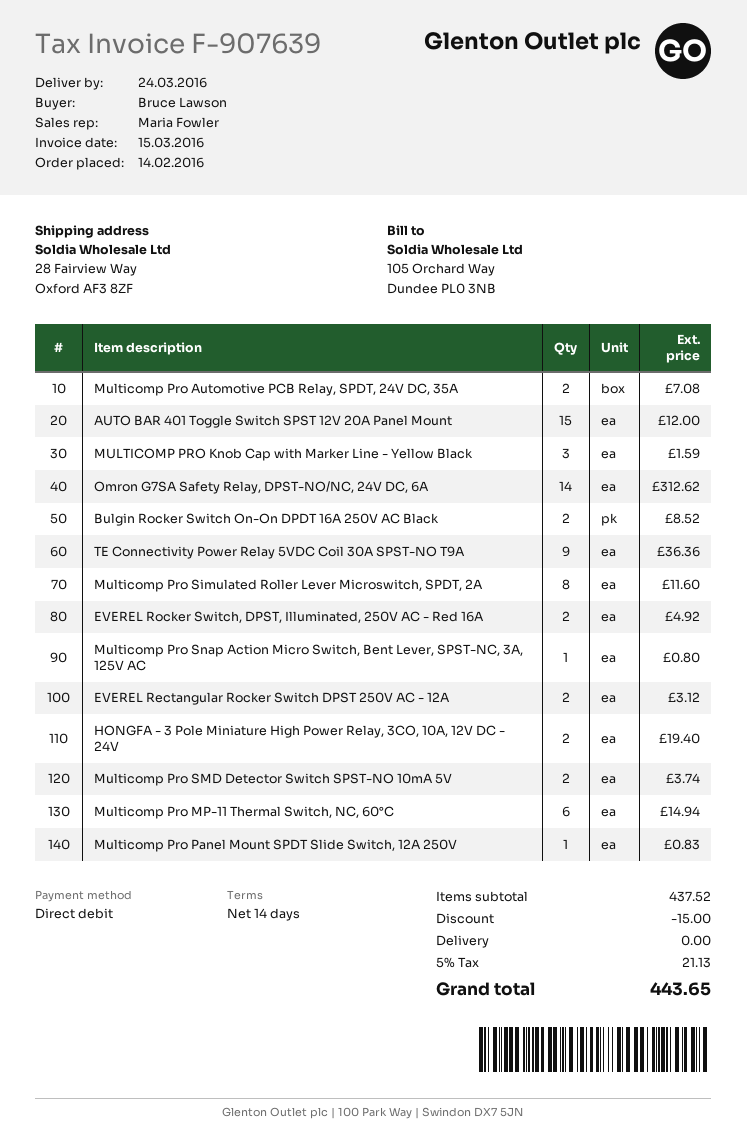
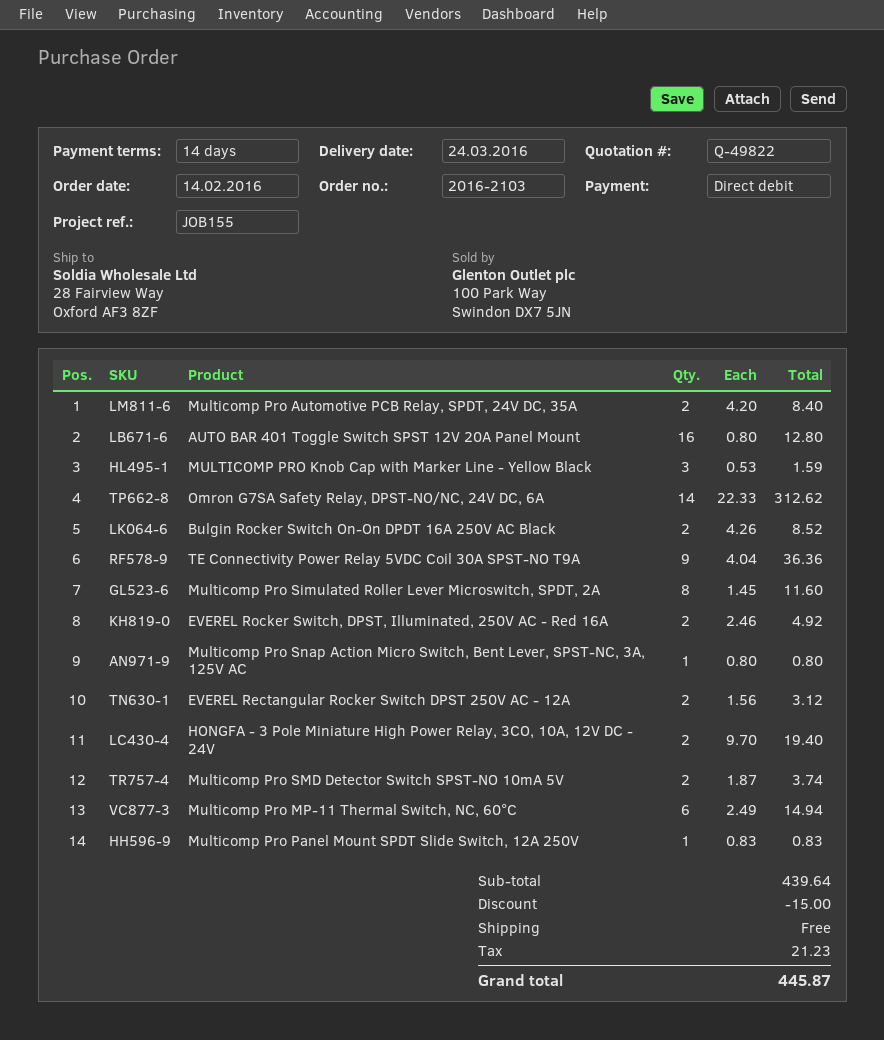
Multicomp Pro Automotive PCB Relay, SPDT, 24V DC, 35A: 2 for 7.08 -> 2 for 8.40
AUTO BAR 401 Toggle Switch SPST 12V 20A Panel Mount: 15 for 12.00 -> 16 for 12.80
subtotal: 437.52 -> 439.64
tax: 21.13 -> 21.23
total: 443.65 -> 445.87

